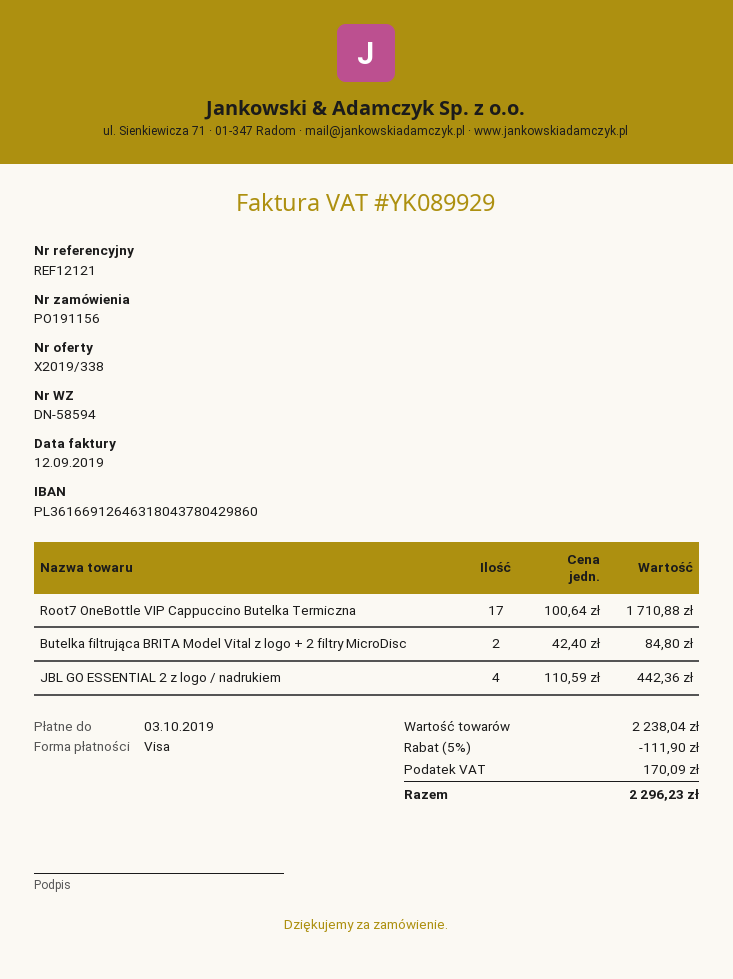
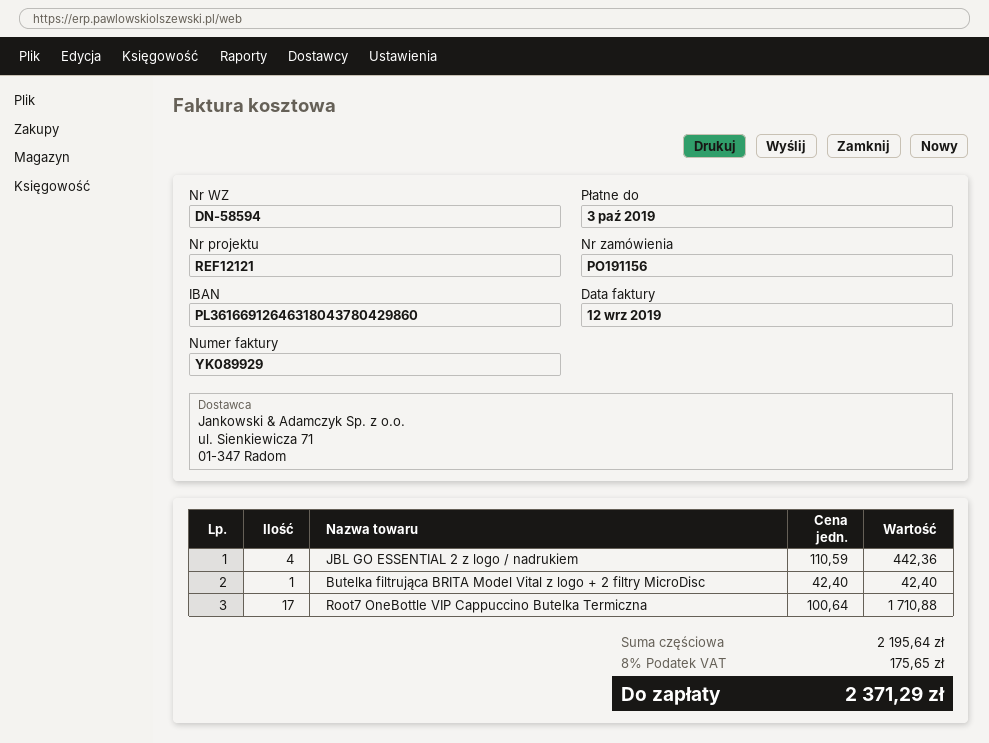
Butelka filtrująca BRITA Model Vital z logo + 2 filtry MicroDisc: 2 x 42.40 = 84.80 -> 1 x 42.40 = 42.40
subtotal: 2238.04 -> 2195.64
discount: 5% = 111.90 -> none
tax: 170.09 -> 175.65
total: 2296.23 -> 2371.29

